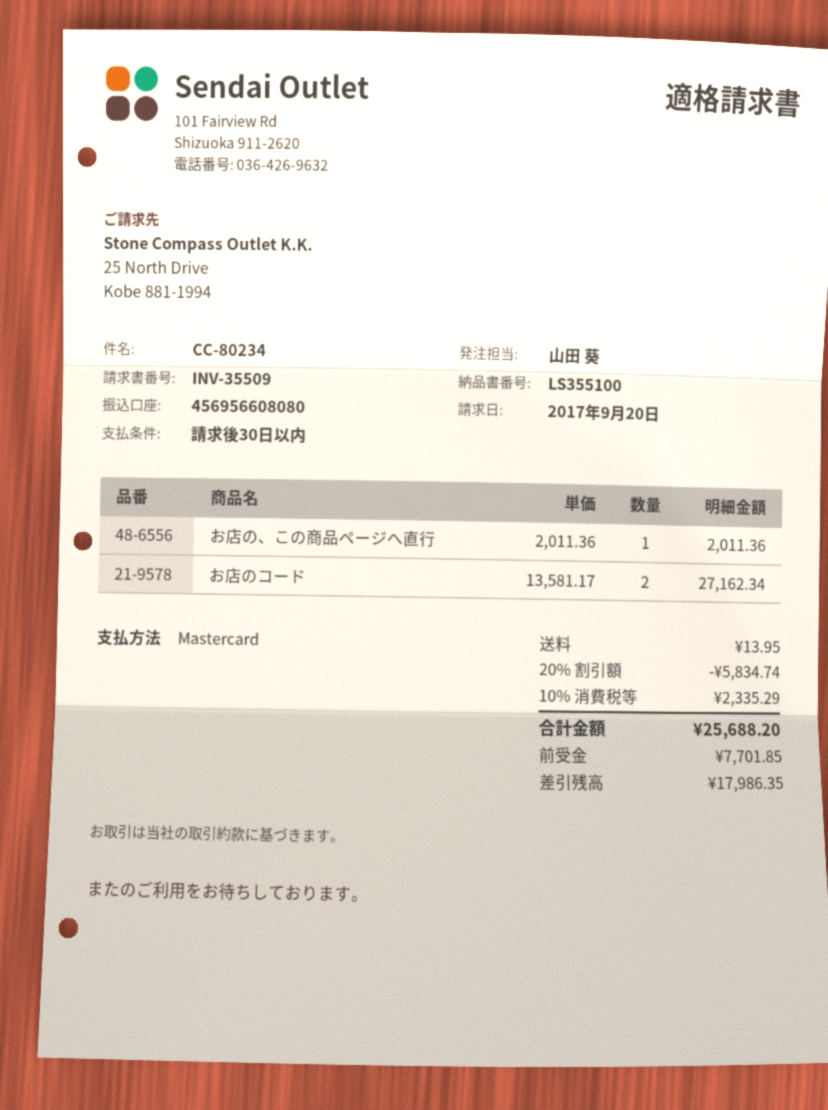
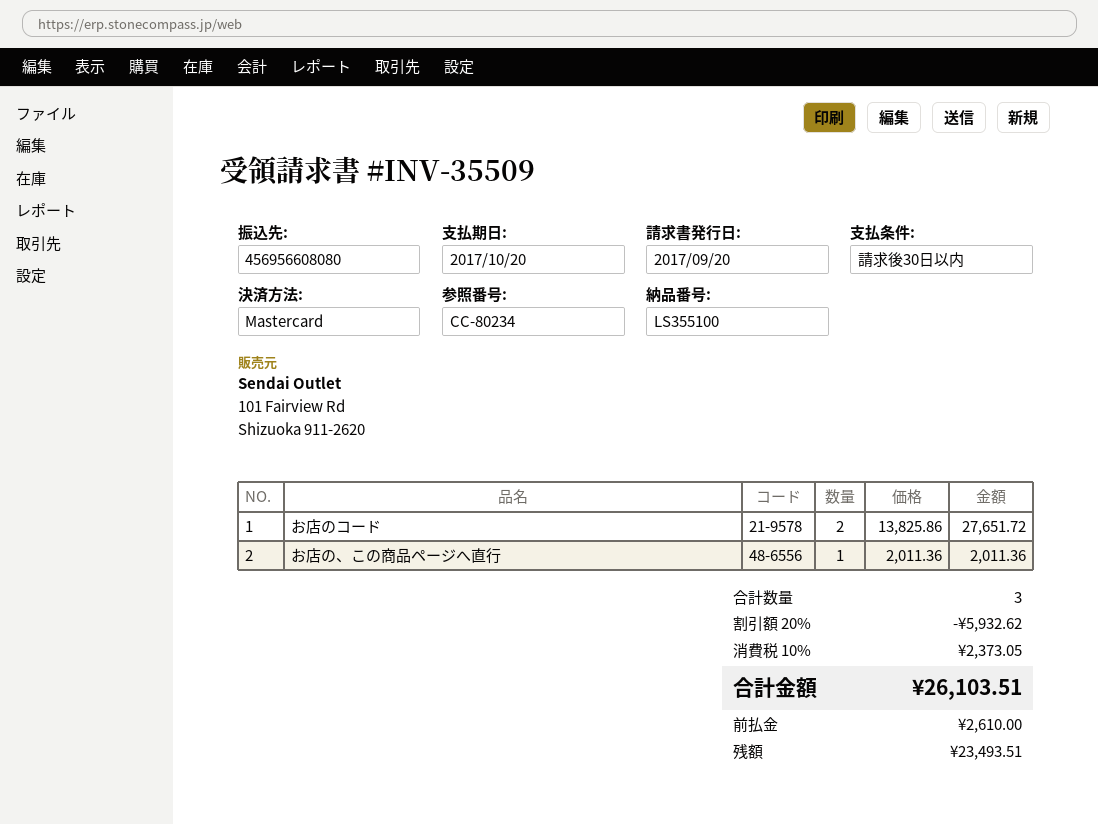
お店のコード: 2 x 13581.17 = 27162.34 -> 2 x 13825.86 = 27651.72
discount: 20% = 5834.74 -> 20% = 5932.62
shipping: 13.95 -> none
tax: 10% = 2335.29 -> 10% = 2373.05
total: 25688.20 -> 26103.51
deposit: 7701.85 -> 2610.00
balance: 17986.35 -> 23493.51

